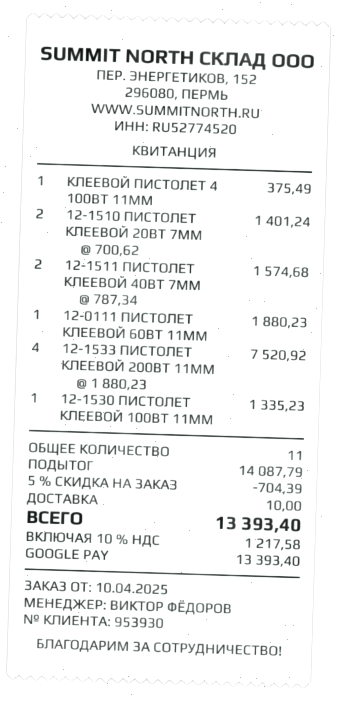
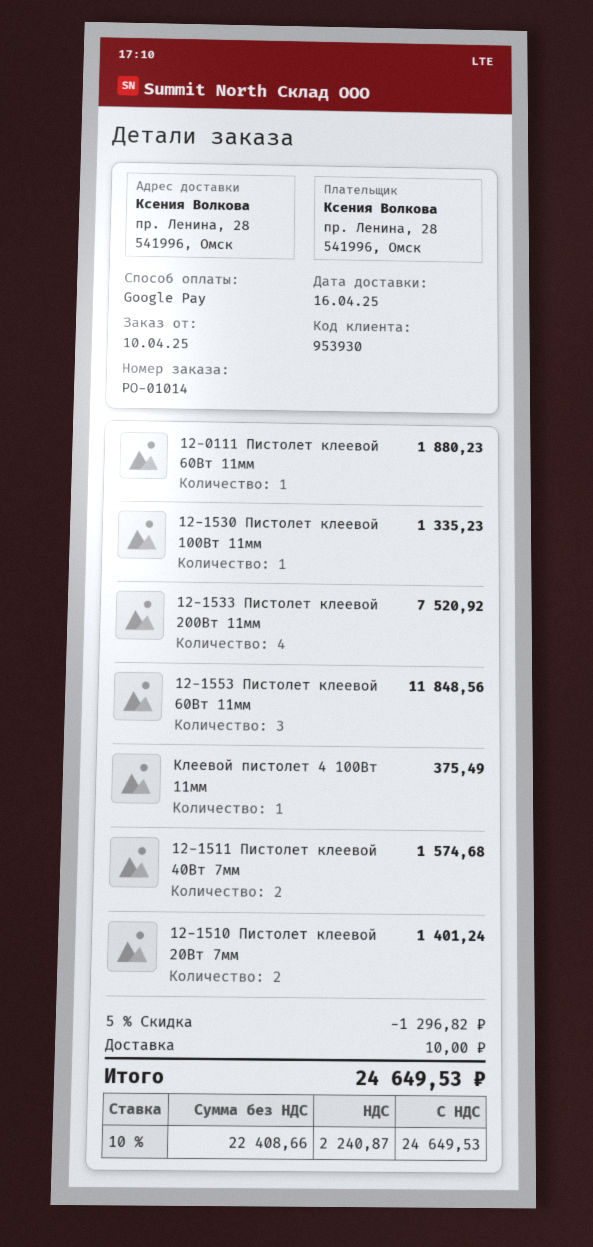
12-1553 Пистолет клеевой 60Вт 11мм: none -> 3 for 11848.56
discount: 5% = 704.39 -> 5% = 1296.82
tax: 10% = 1217.58 -> 10% = 2240.87
total: 13393.40 -> 24649.53

